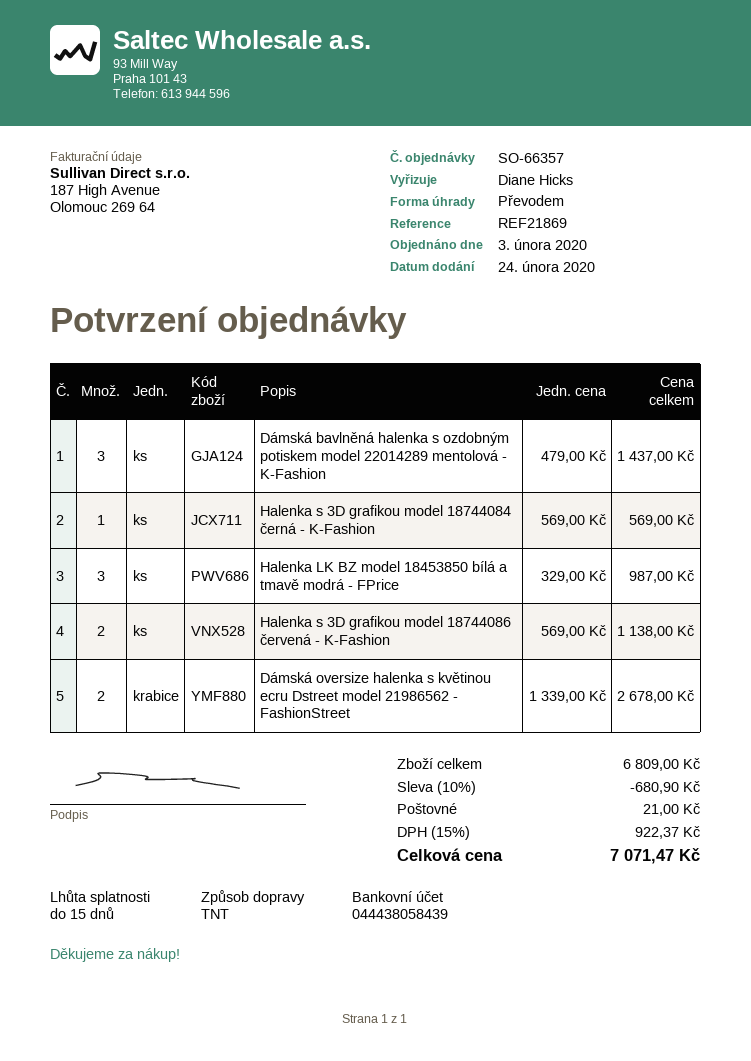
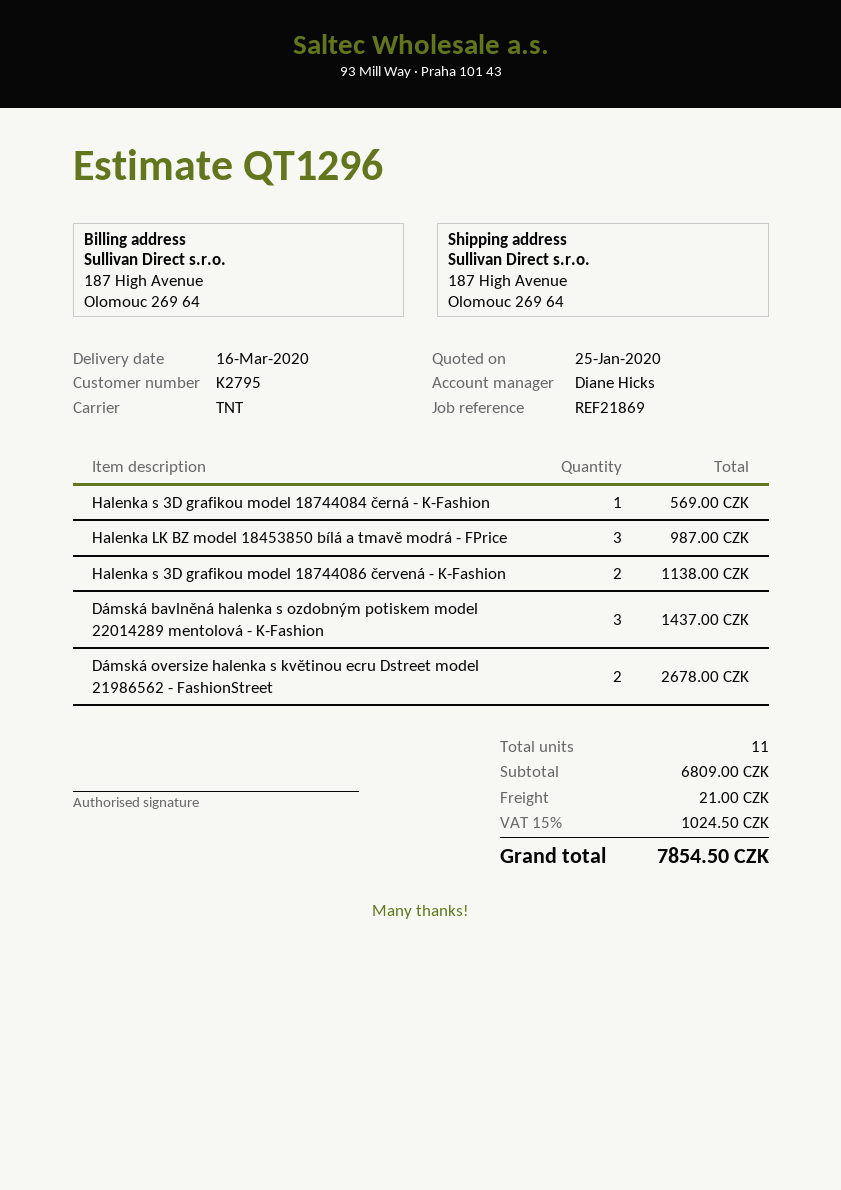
delivery date: 2020-02-24 -> 2020-03-16
discount: 10% = 680.90 -> none
tax: 15% = 922.37 -> 15% = 1024.50
total: 7071.47 -> 7854.50

